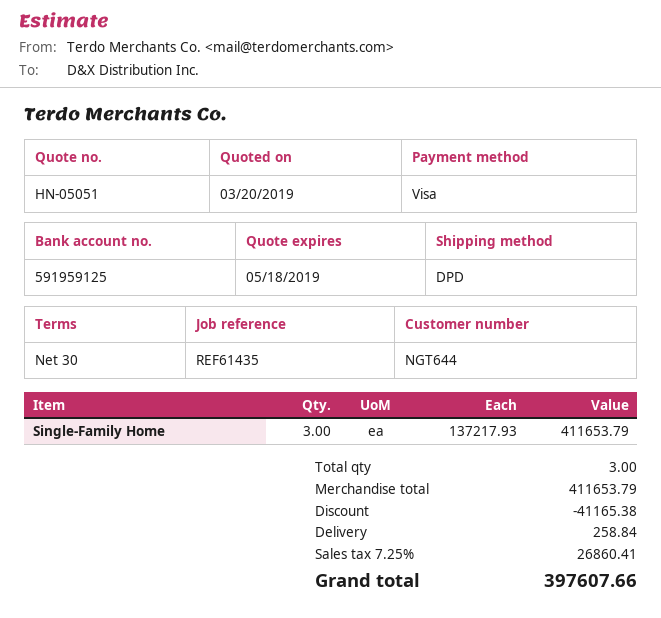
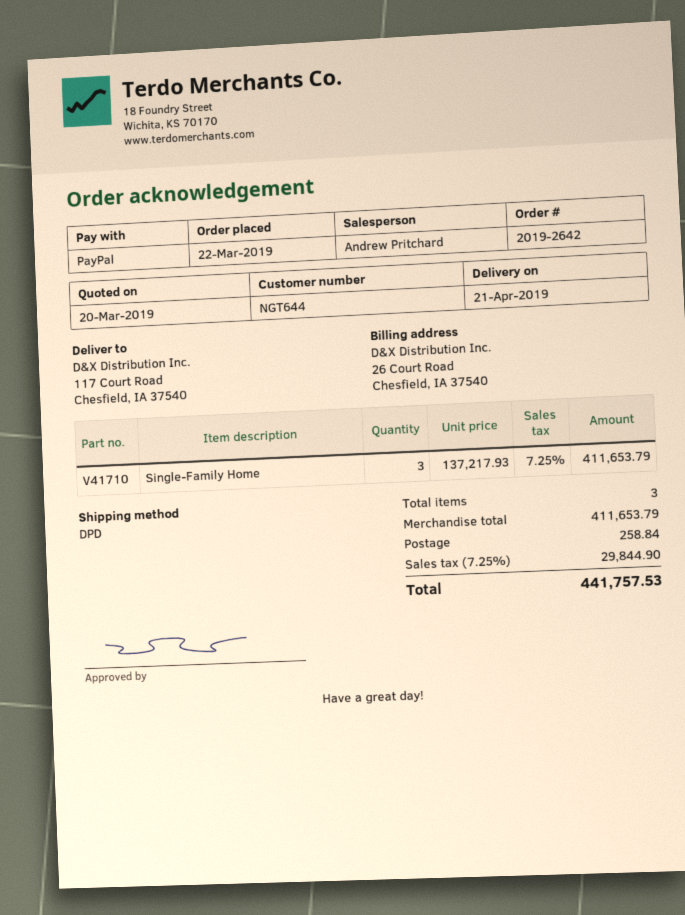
payment method: Visa -> PayPal
discount: 41165.38 -> none
tax: 7.25% = 26860.41 -> 7.25% = 29844.90
total: 397607.66 -> 441757.53

